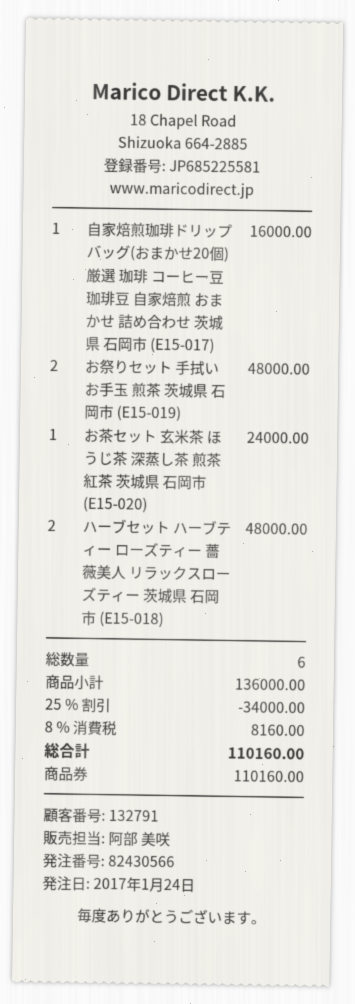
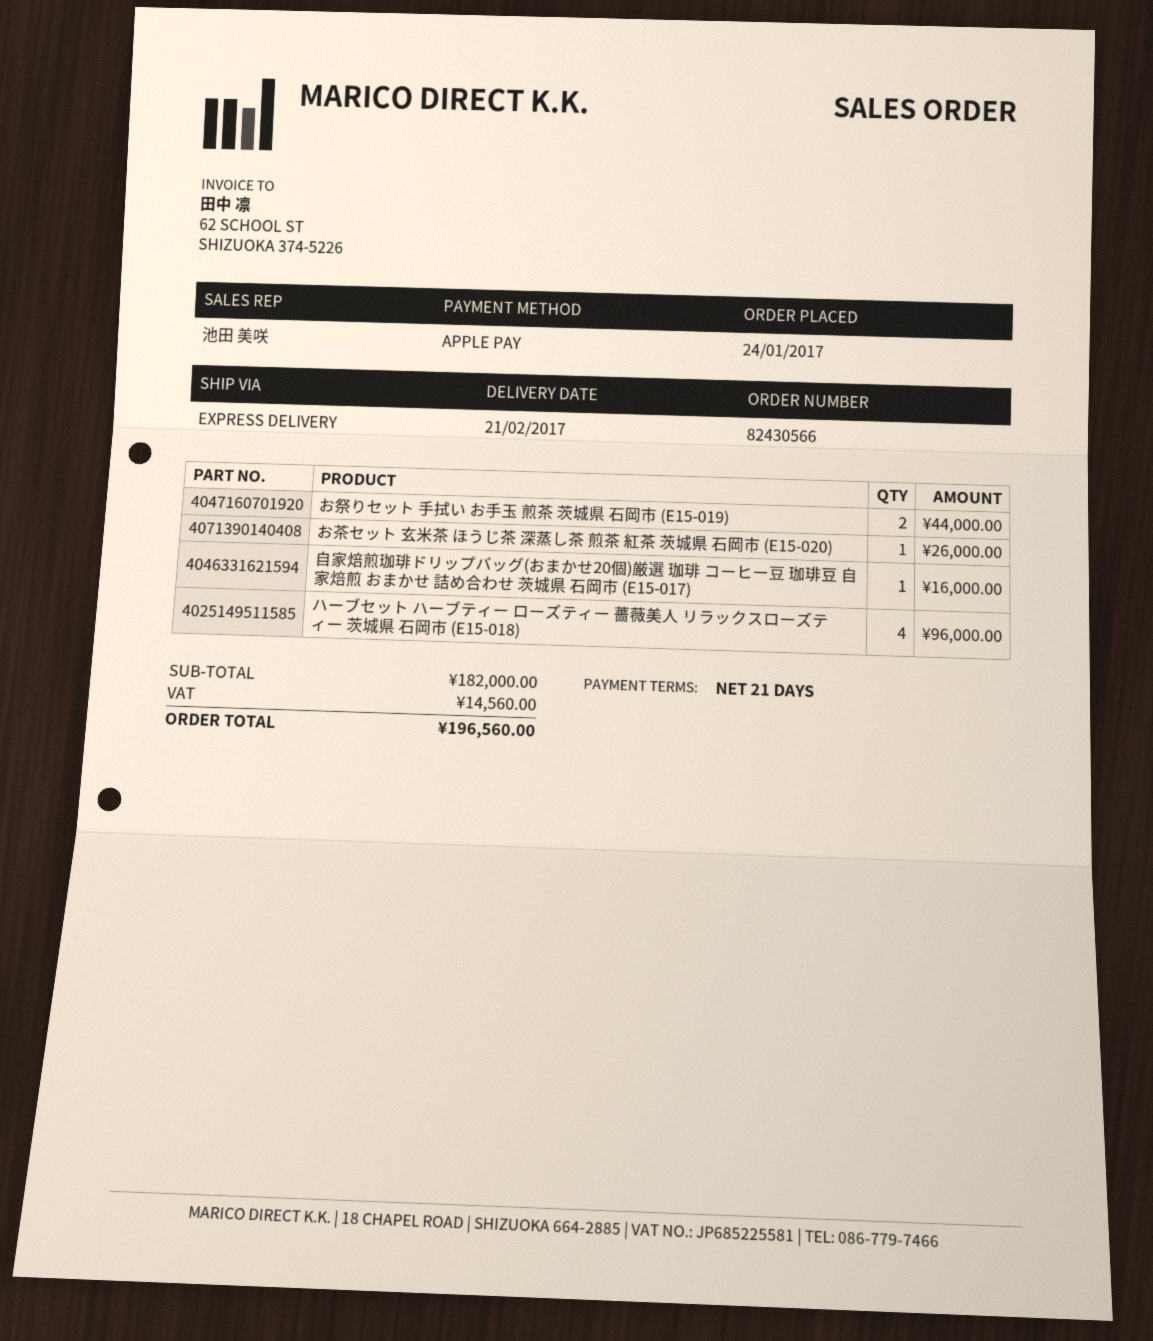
sales rep: 阿部 美咲 -> 池田 美咲
payment method: gift card -> Apple Pay
お祭りセット 手拭い お手玉 煎茶 茨城県 石岡市 (E15-019): 2 for 48000.00 -> 2 for 44000.00
お茶セット 玄米茶 ほうじ茶 深蒸し茶 煎茶 紅茶 茨城県 石岡市 (E15-020): 1 for 24000.00 -> 1 for 26000.00
ハーブセット ハーブティー ローズティー 薔薇美人 リラックスローズティー 茨城県 石岡市 (E15-018): 2 for 48000.00 -> 4 for 96000.00
subtotal: 136000.00 -> 182000.00
discount: 25% = 34000.00 -> none
tax: 8160.00 -> 14560.00
total: 110160.00 -> 196560.00

